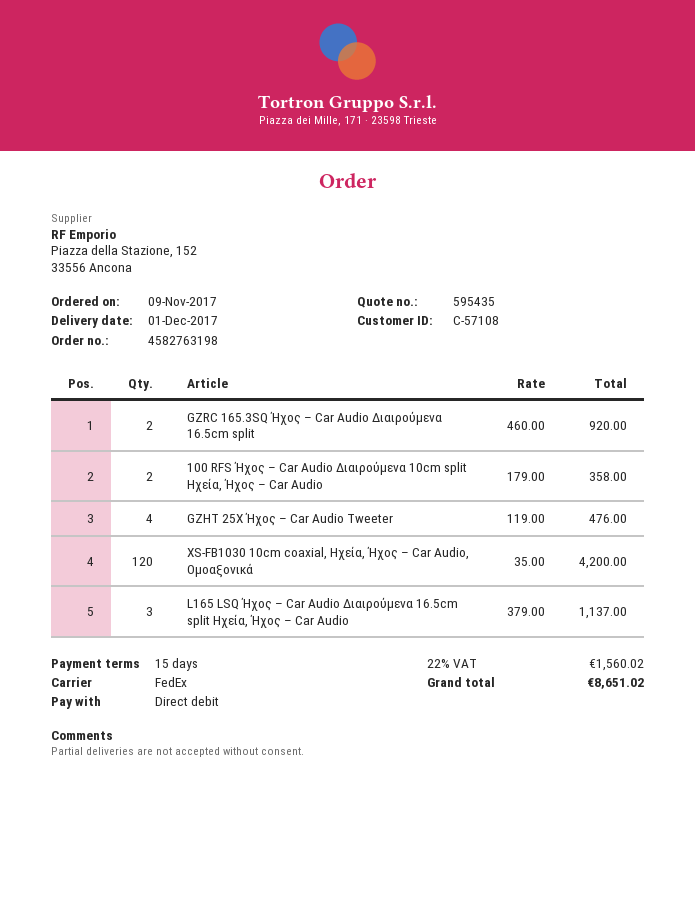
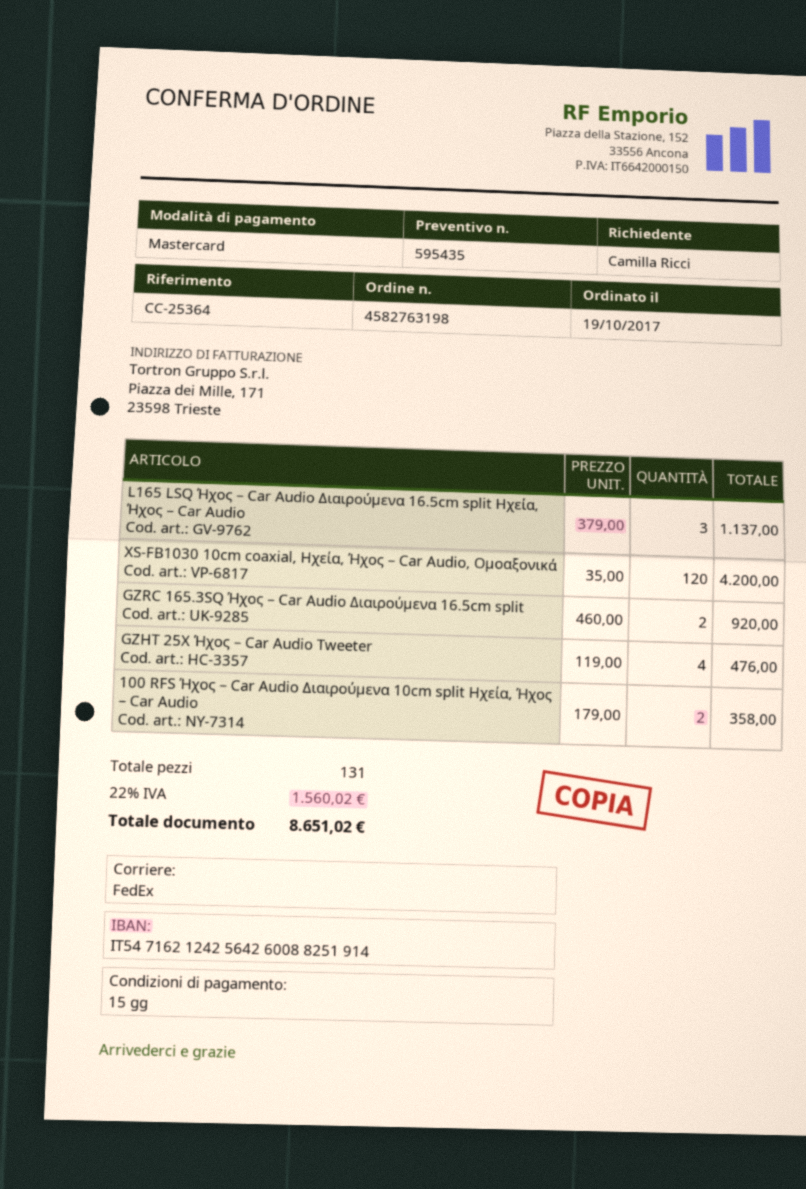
order date: 2017-11-09 -> 2017-10-19
payment method: direct debit -> Mastercard

